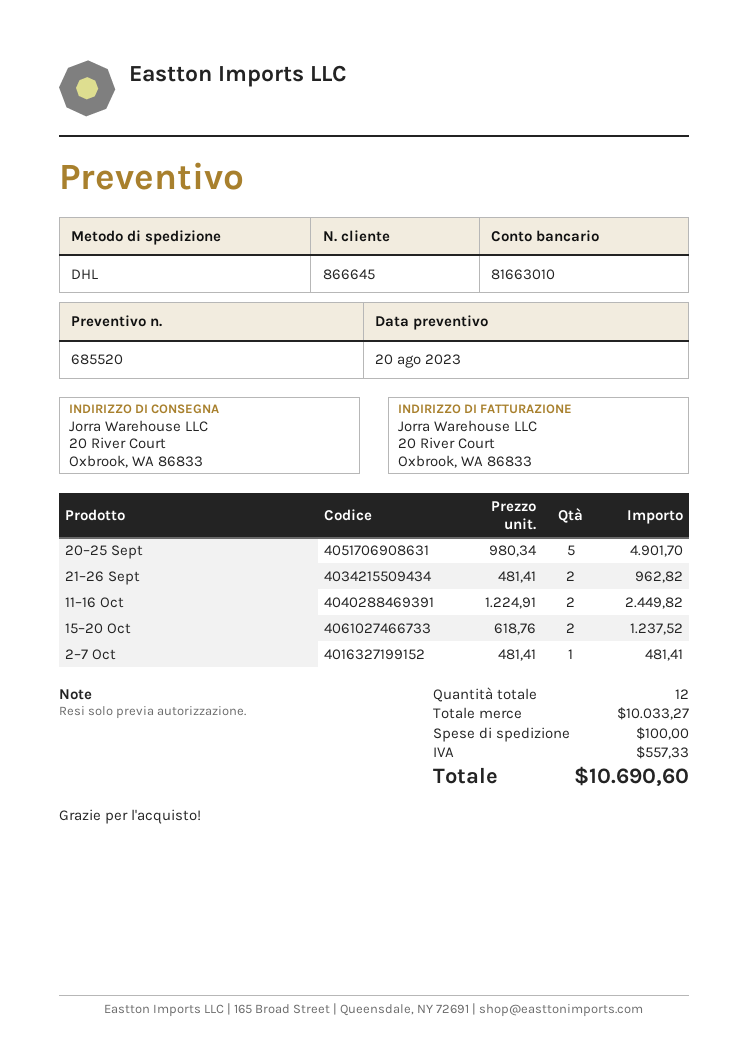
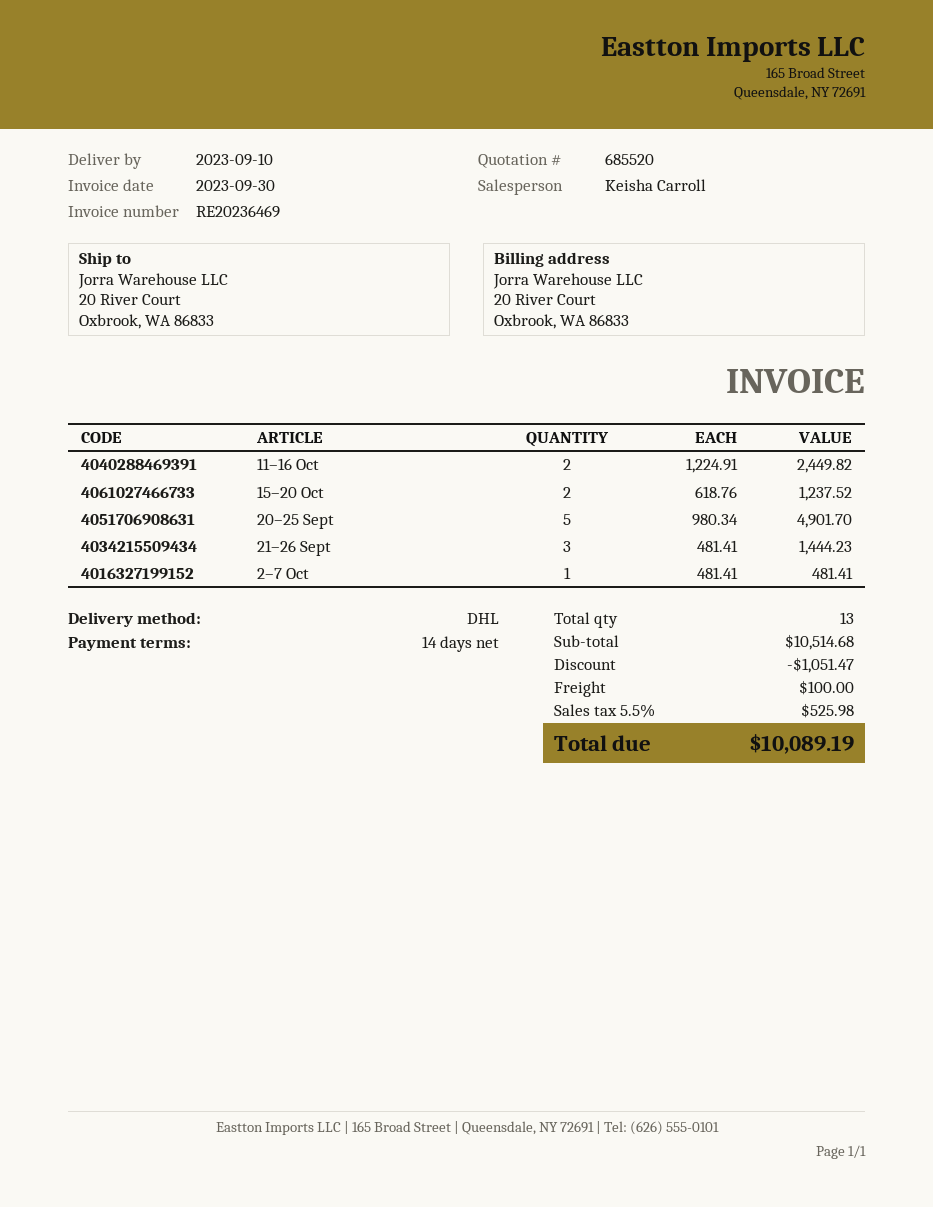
21–26 Sept: 2 x 481.41 = 962.82 -> 3 x 481.41 = 1444.23
total quantity: 12 -> 13
subtotal: 10033.27 -> 10514.68
discount: none -> 1051.47
tax: 557.33 -> 525.98
total: 10690.60 -> 10089.19

